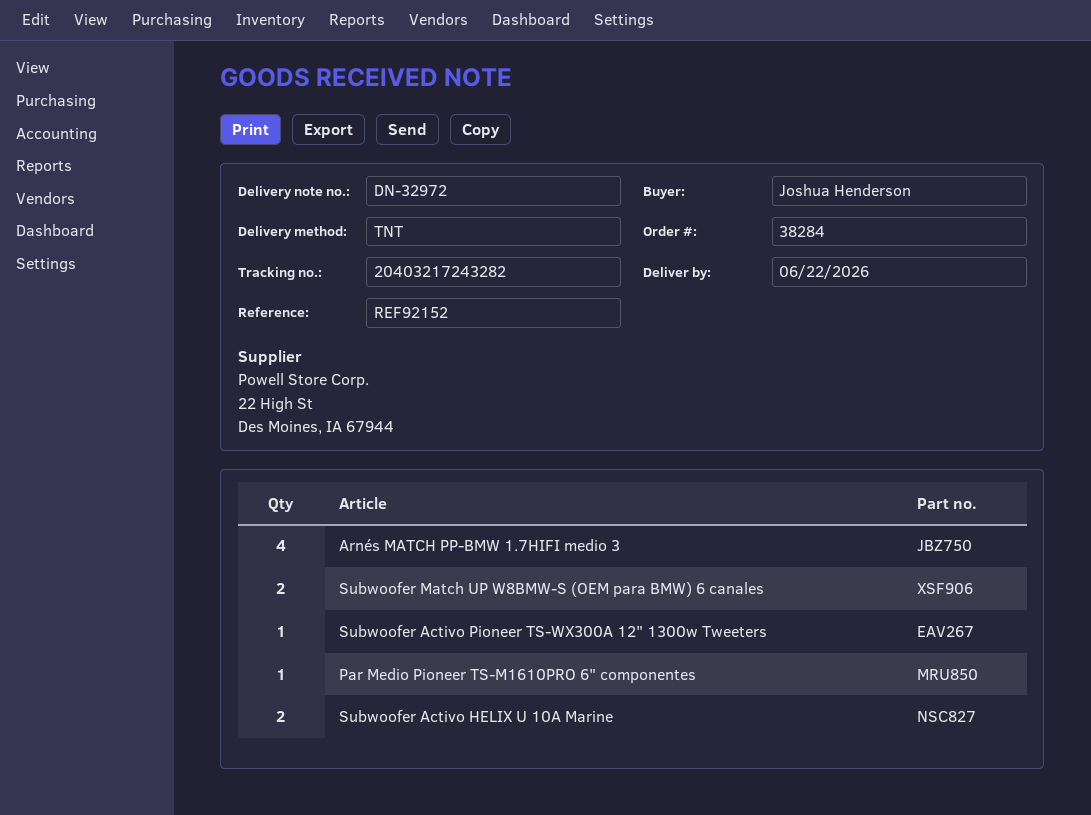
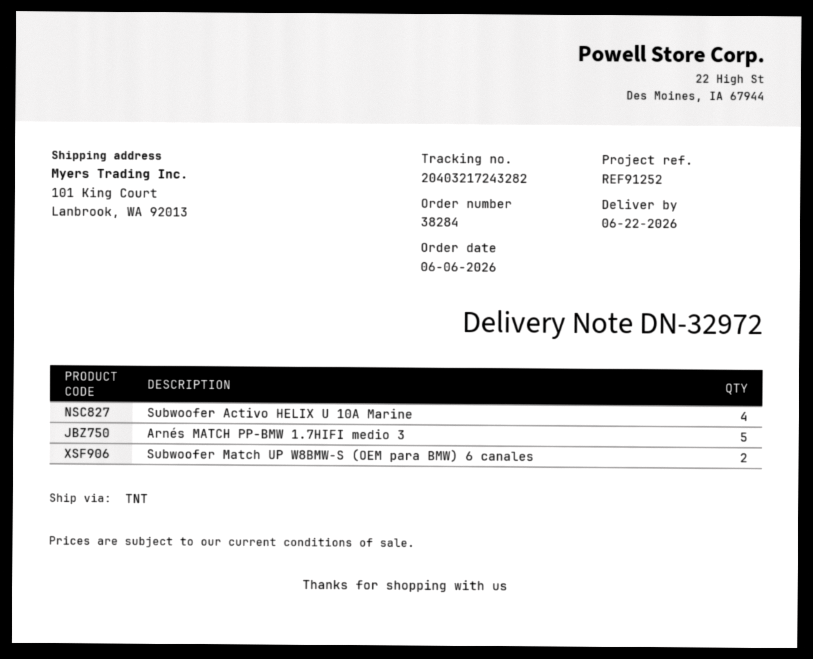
reference: REF92152 -> REF91252
Arnés MATCH PP-BMW 1.7HIFI medio 3: 4 -> 5
Subwoofer Activo Pioneer TS-WX300A 12" 1300w Tweeters: 1 -> none
Par Medio Pioneer TS-M1610PRO 6" componentes: 1 -> none
Subwoofer Activo HELIX U 10A Marine: 2 -> 4

